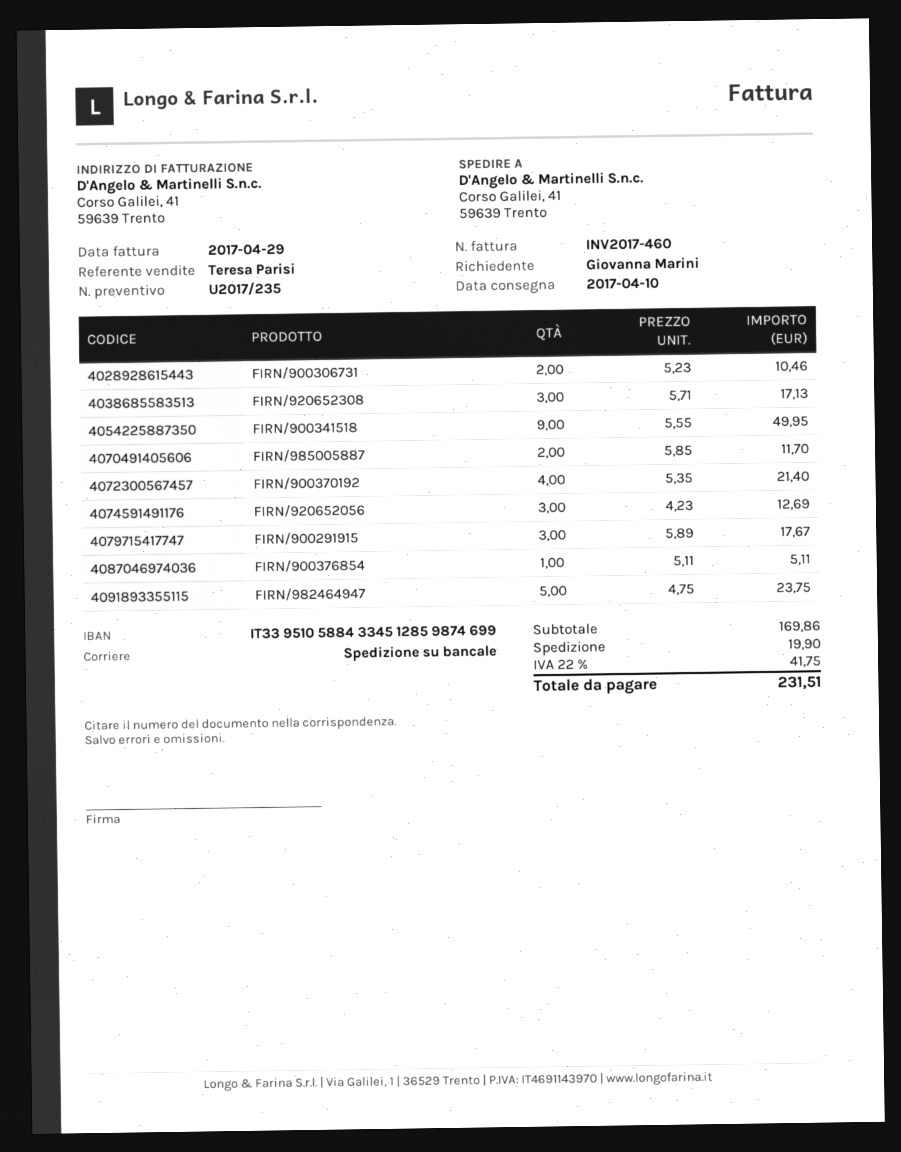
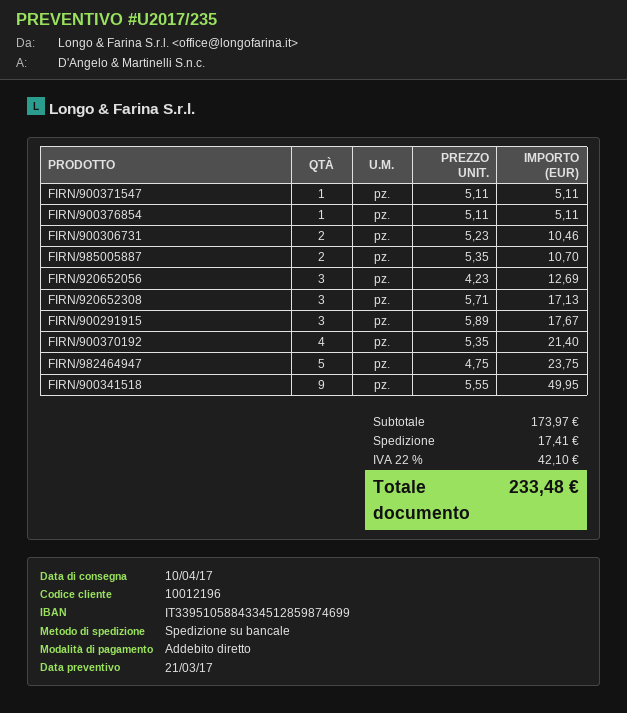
FIRN/985005887: 2 x 5.85 = 11.70 -> 2 x 5.35 = 10.70
FIRN/900371547: none -> 1 x 5.11 = 5.11
subtotal: 169.86 -> 173.97
shipping: 19.90 -> 17.41
tax: 22% = 41.75 -> 22% = 42.10
total: 231.51 -> 233.48

